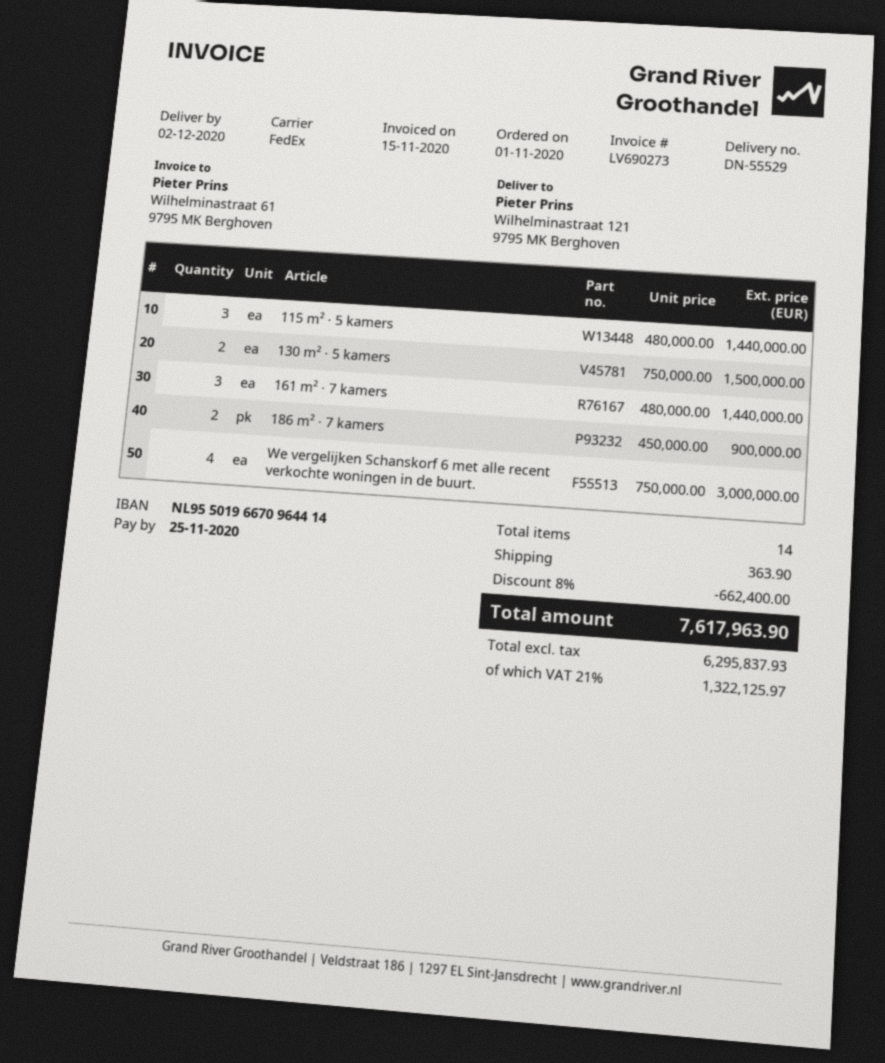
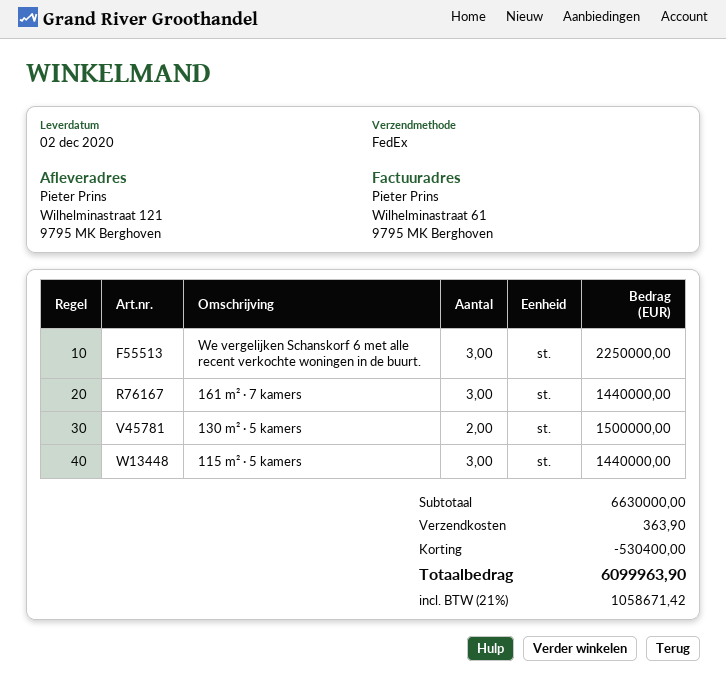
186 m² · 7 kamers: 2 for 900000.00 -> none
We vergelijken Schanskorf 6 met alle recent verkochte woningen in de buurt.: 4 for 3000000.00 -> 3 for 2250000.00
discount: 662400.00 -> 530400.00
tax: 21% = 1322125.97 -> 21% = 1058671.42
total: 7617963.90 -> 6099963.90

